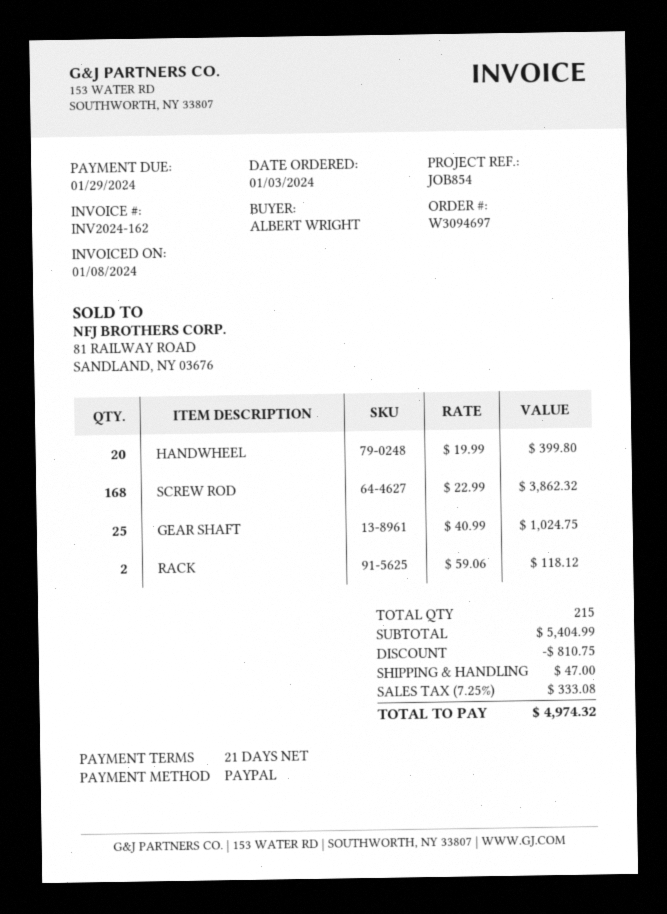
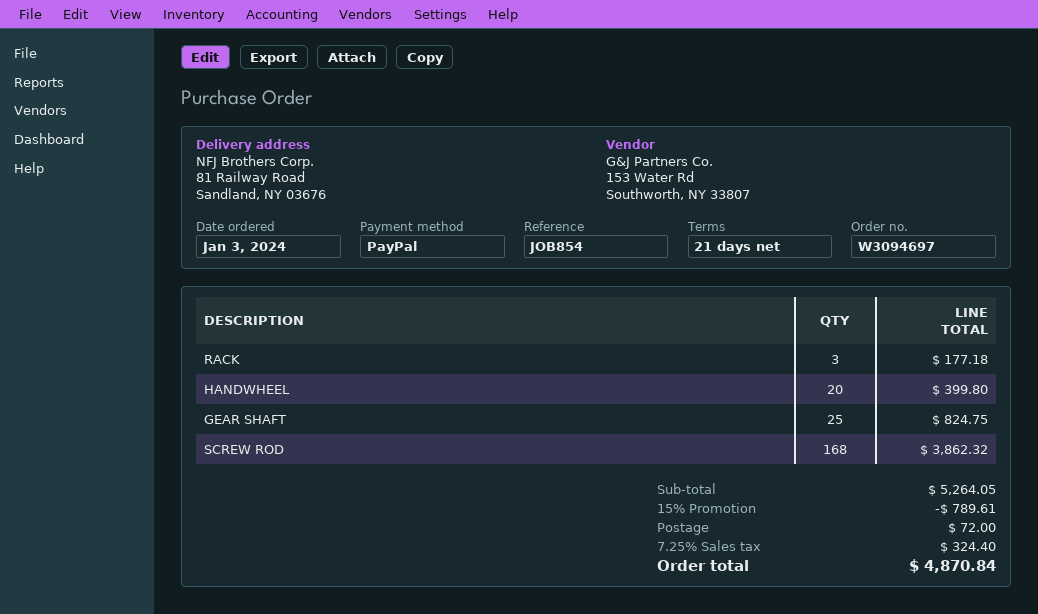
GEAR SHAFT: 25 for 1024.75 -> 25 for 824.75
RACK: 2 for 118.12 -> 3 for 177.18
subtotal: 5404.99 -> 5264.05
discount: 810.75 -> 789.61
shipping: 47.00 -> 72.00
tax: 7.25% = 333.08 -> 7.25% = 324.40
total: 4974.32 -> 4870.84

